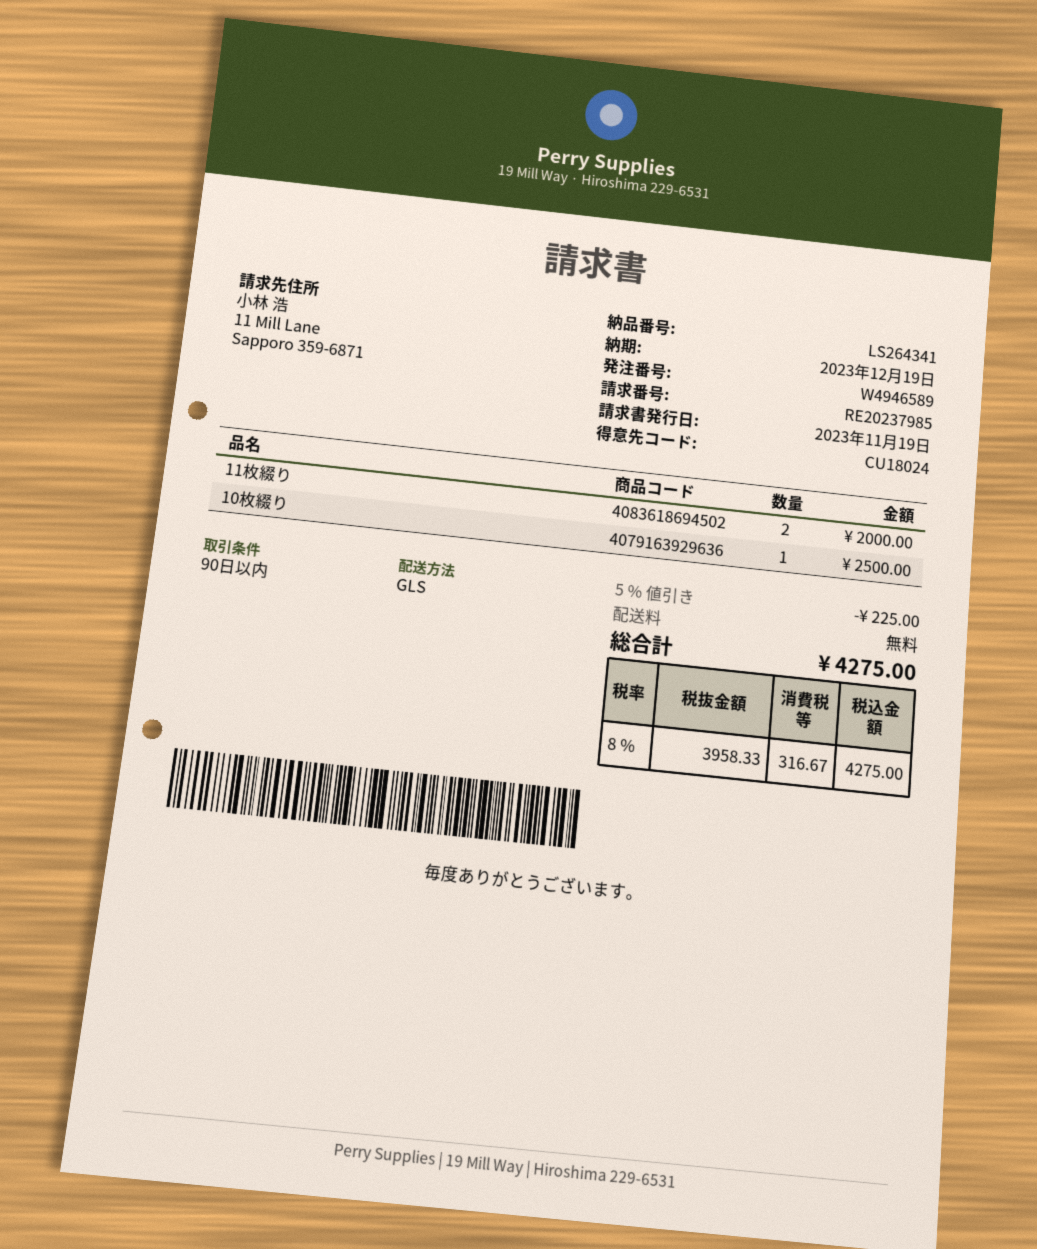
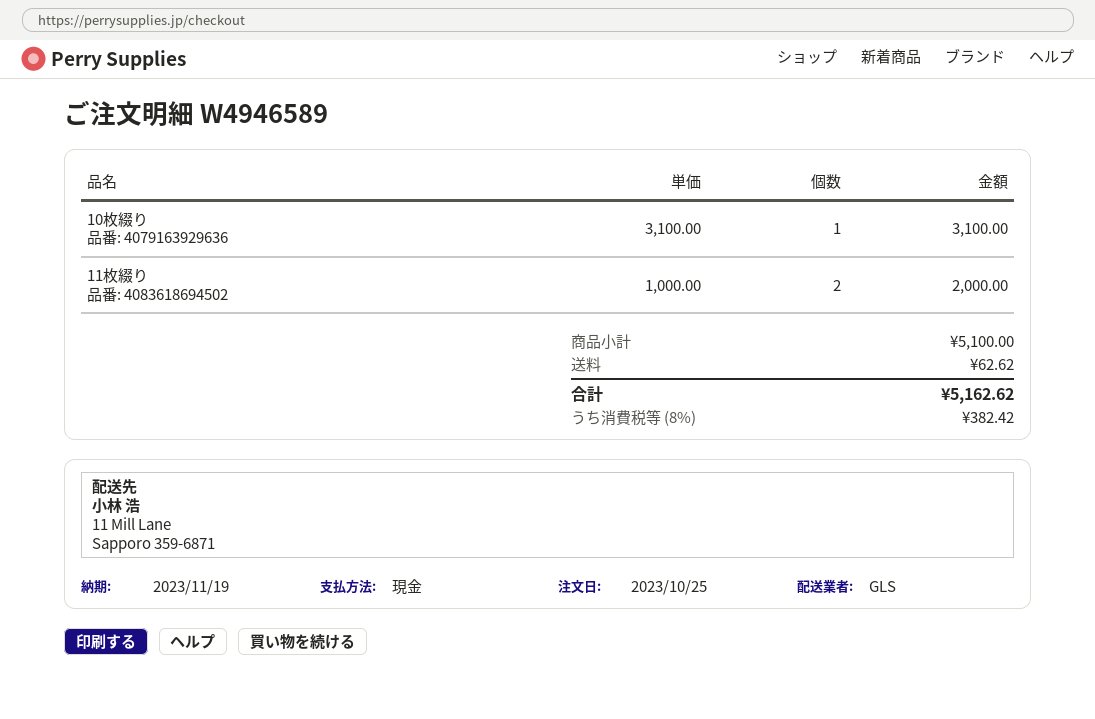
delivery date: 2023-12-19 -> 2023-11-19
10枚綴り: 1 for 2500.00 -> 1 for 3100.00
discount: 5% = 225.00 -> none
shipping: 0.00 -> 62.62
tax: 8% = 316.67 -> 8% = 382.42
total: 4275.00 -> 5162.62

